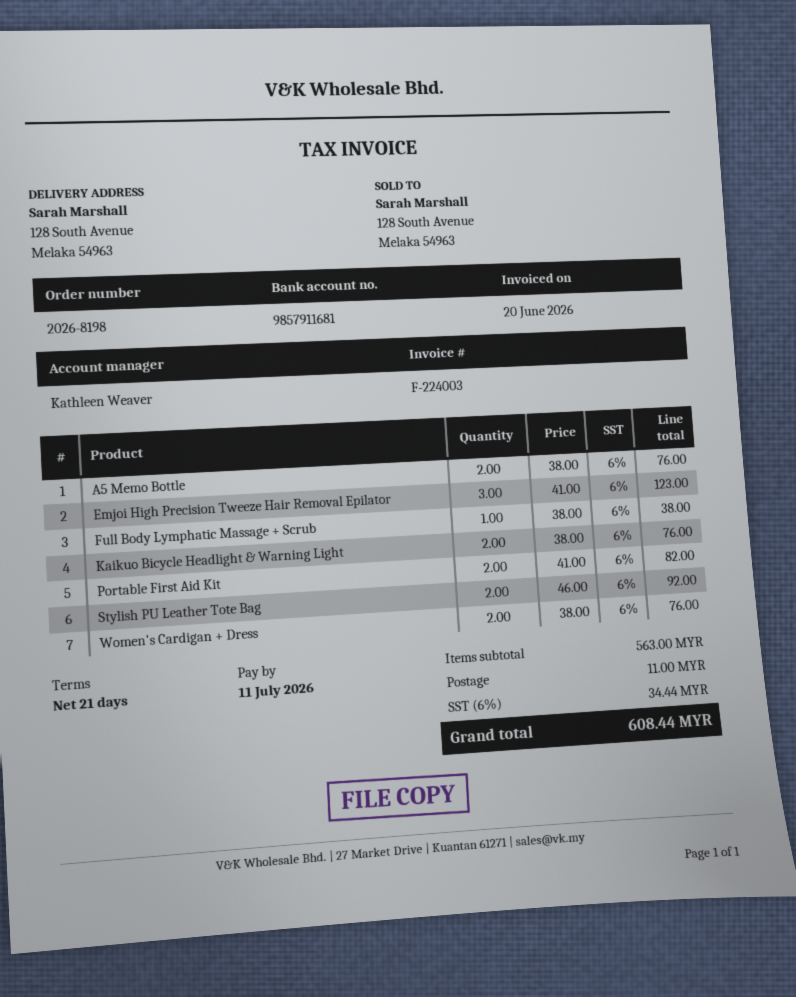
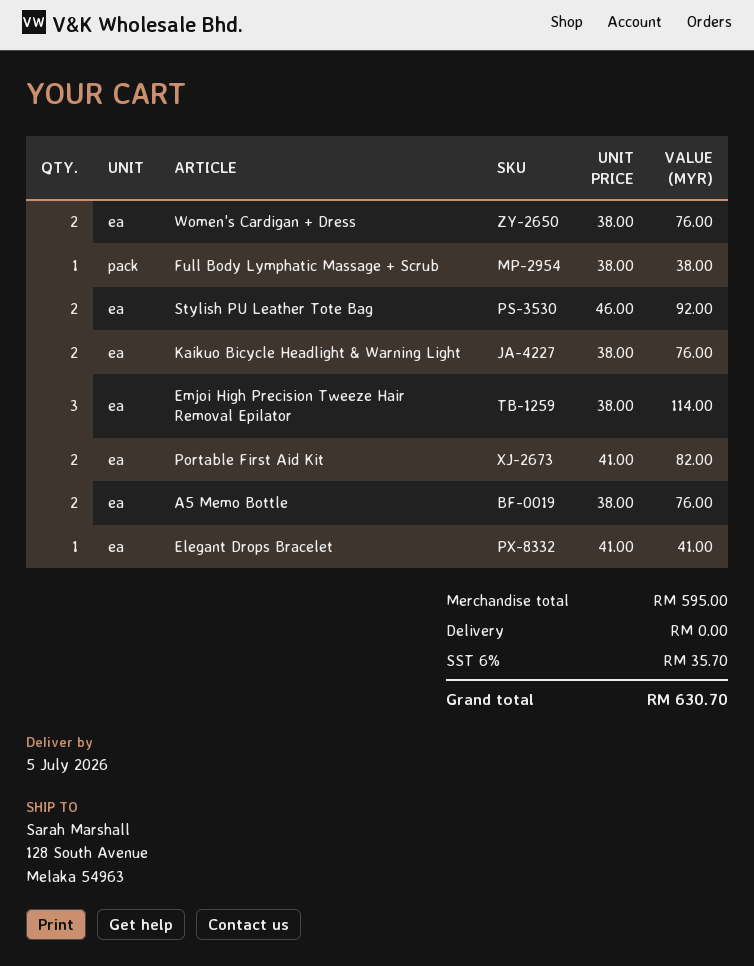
Emjoi High Precision Tweeze Hair Removal Epilator: 3 x 41.00 = 123.00 -> 3 x 38.00 = 114.00
Elegant Drops Bracelet: none -> 1 x 41.00 = 41.00
subtotal: 563.00 -> 595.00
shipping: 11.00 -> 0.00
tax: 6% = 34.44 -> 6% = 35.70
total: 608.44 -> 630.70

